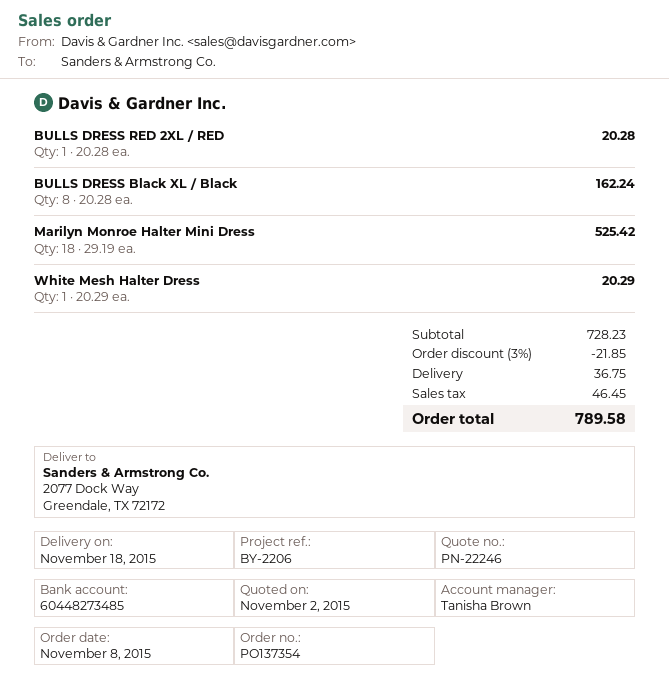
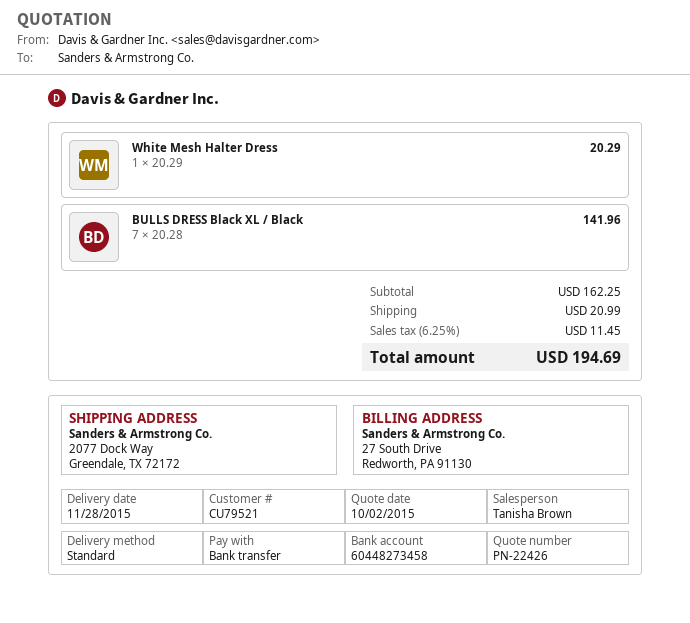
quote number: PN-22246 -> PN-22426
quote date: 2015-11-02 -> 2015-10-02
delivery date: 2015-11-18 -> 2015-11-28
bank account: 60448273485 -> 60448273458
BULLS DRESS RED 2XL / RED: 1 x 20.28 = 20.28 -> none
BULLS DRESS Black XL / Black: 8 x 20.28 = 162.24 -> 7 x 20.28 = 141.96
Marilyn Monroe Halter Mini Dress: 18 x 29.19 = 525.42 -> none
subtotal: 728.23 -> 162.25
discount: 3% = 21.85 -> none
shipping: 36.75 -> 20.99
tax: 46.45 -> 11.45
total: 789.58 -> 194.69

